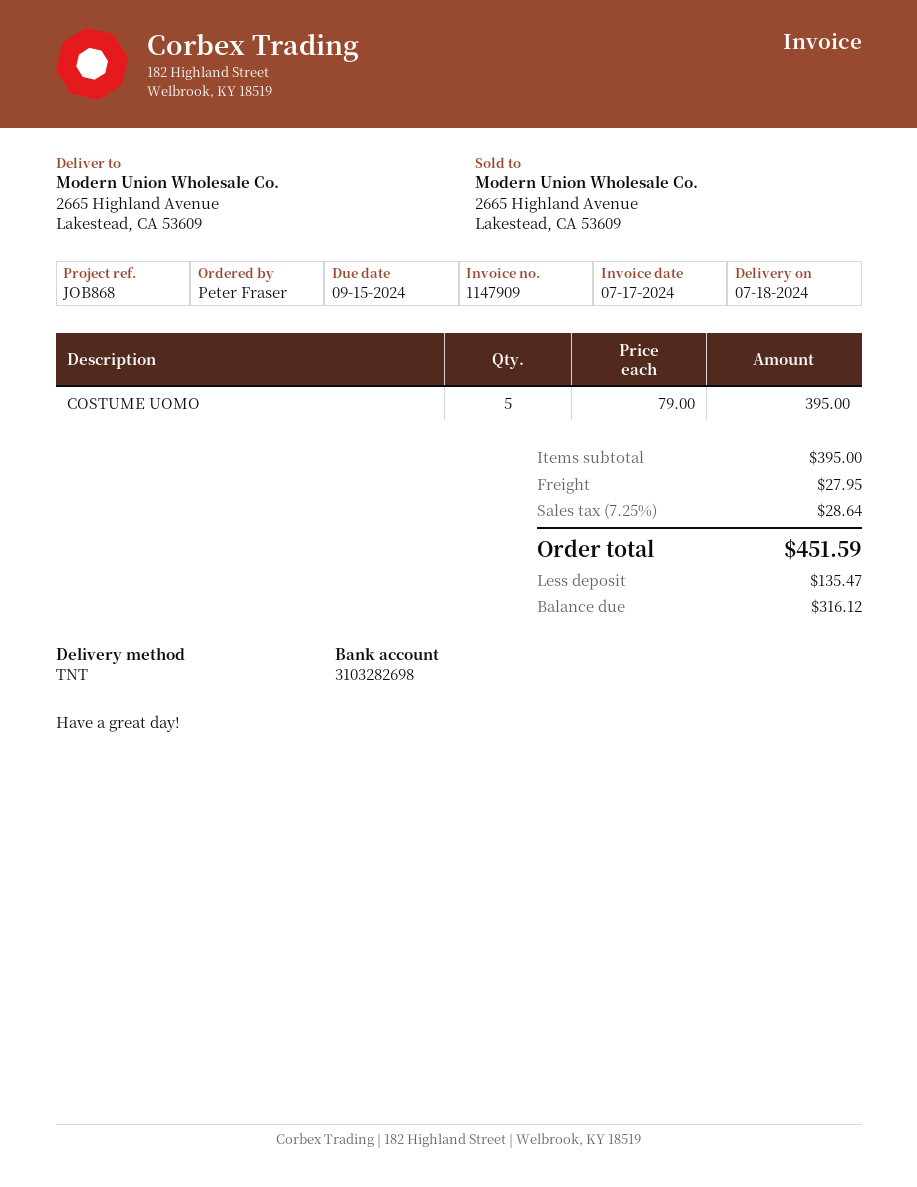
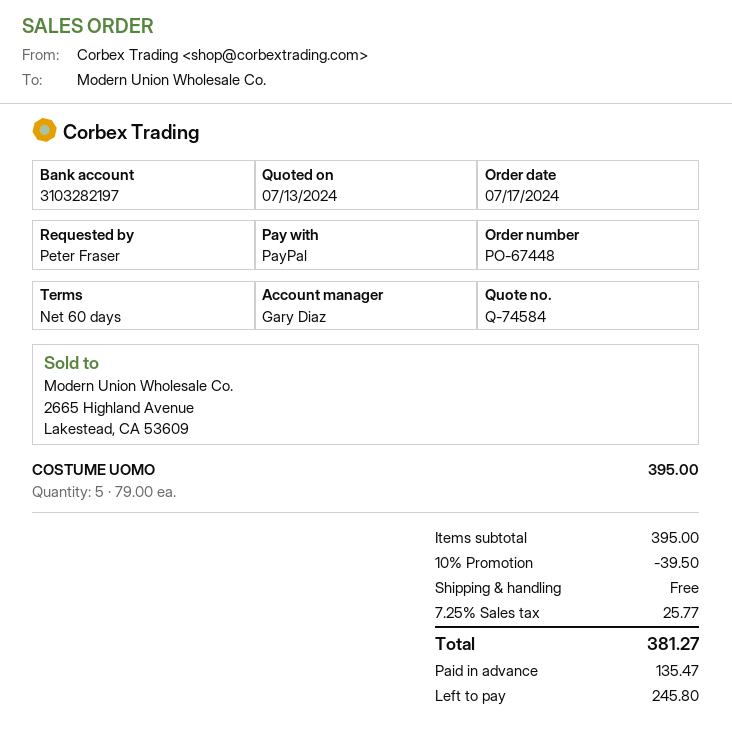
bank account: 3103282698 -> 3103282197
discount: none -> 10% = 39.50
shipping: 27.95 -> 0.00
tax: 7.25% = 28.64 -> 7.25% = 25.77
total: 451.59 -> 381.27
balance: 316.12 -> 245.80

